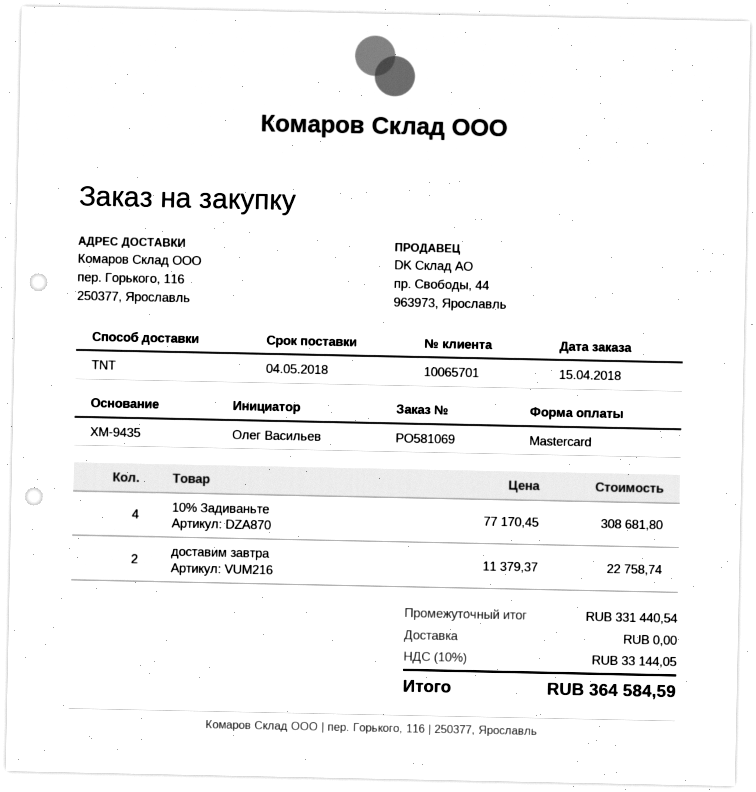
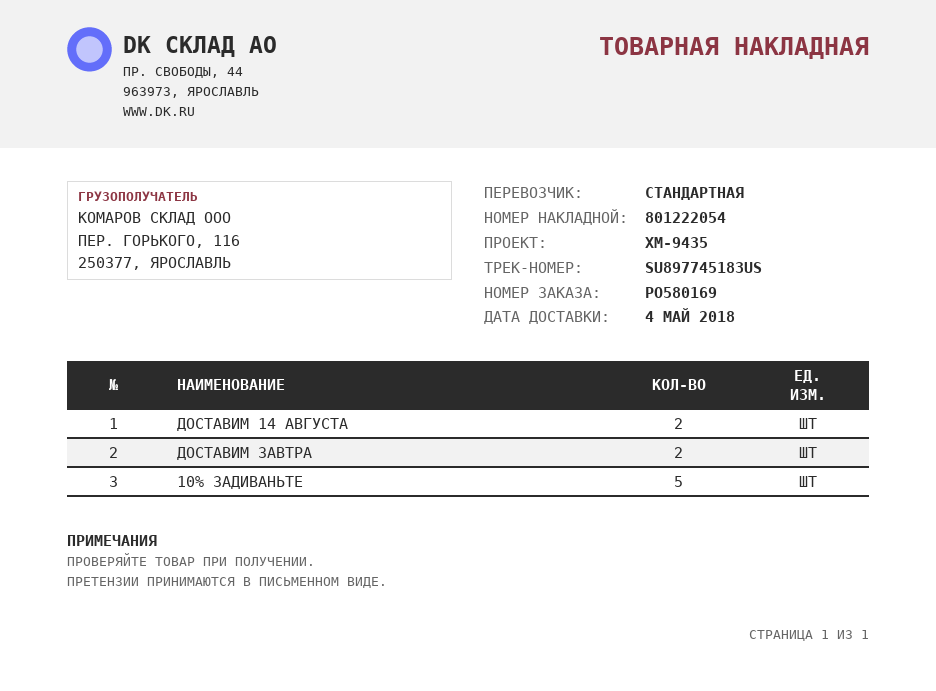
order number: PO581069 -> PO580169
shipping method: TNT -> standard
10% Задиваньте: 4 -> 5
ДОСТАВИМ 14 АВГУСТА: none -> 2

